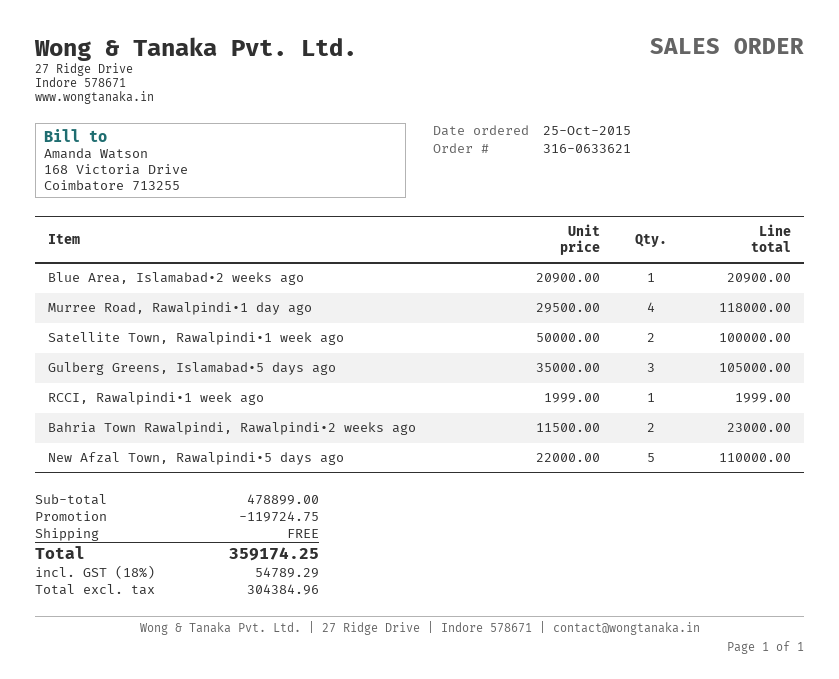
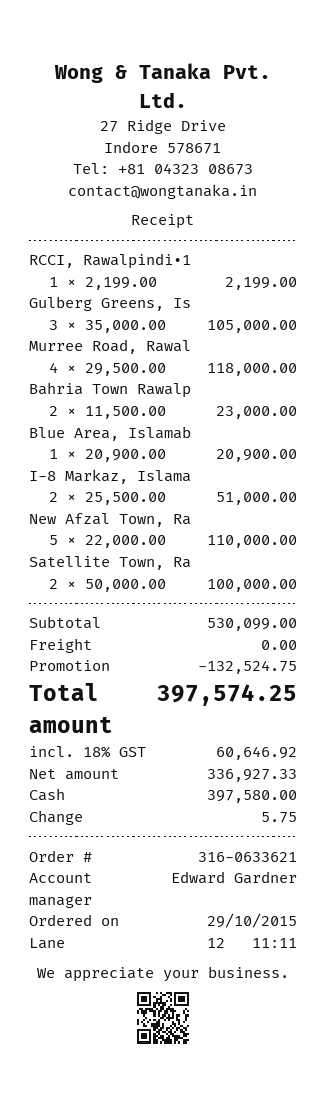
order date: 2015-10-25 -> 2015-10-29
RCCI, Rawalpindi•1 week ago: 1 x 1999.00 = 1999.00 -> 1 x 2199.00 = 2199.00
I-8 Markaz, Islama: none -> 2 x 25500.00 = 51000.00
subtotal: 478899.00 -> 530099.00
discount: 119724.75 -> 132524.75
net: 304384.96 -> 336927.33
tax: 18% = 54789.29 -> 18% = 60646.92
total: 359174.25 -> 397574.25

